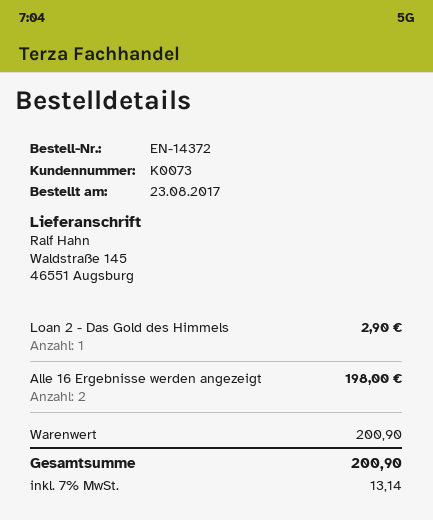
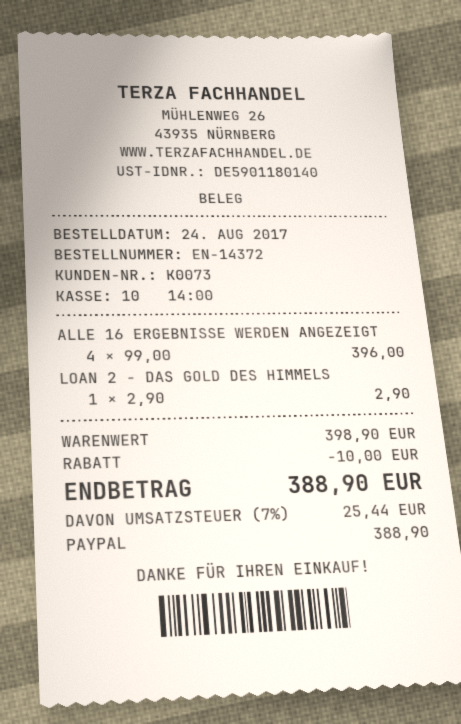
order date: 2017-08-23 -> 2017-08-24
Alle 16 Ergebnisse werden angezeigt: 2 for 198.00 -> 4 for 396.00
subtotal: 200.90 -> 398.90
discount: none -> 10.00
tax: 7% = 13.14 -> 7% = 25.44
total: 200.90 -> 388.90

